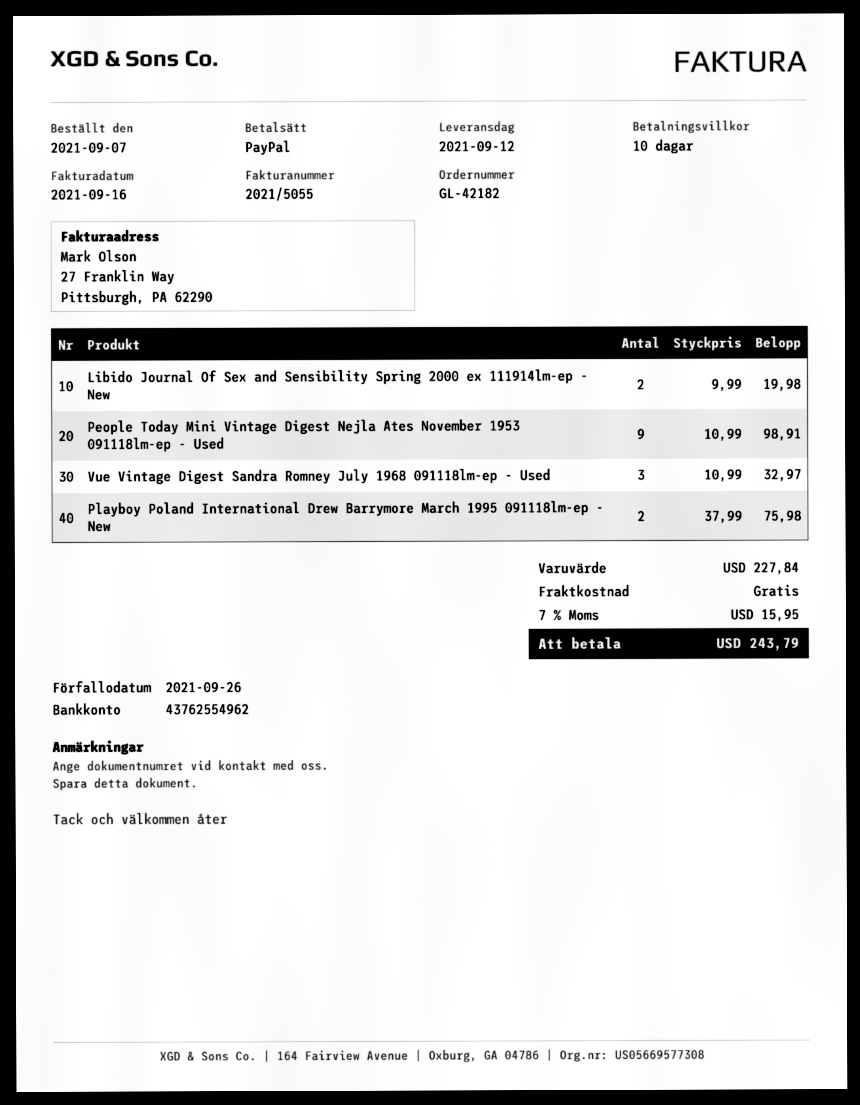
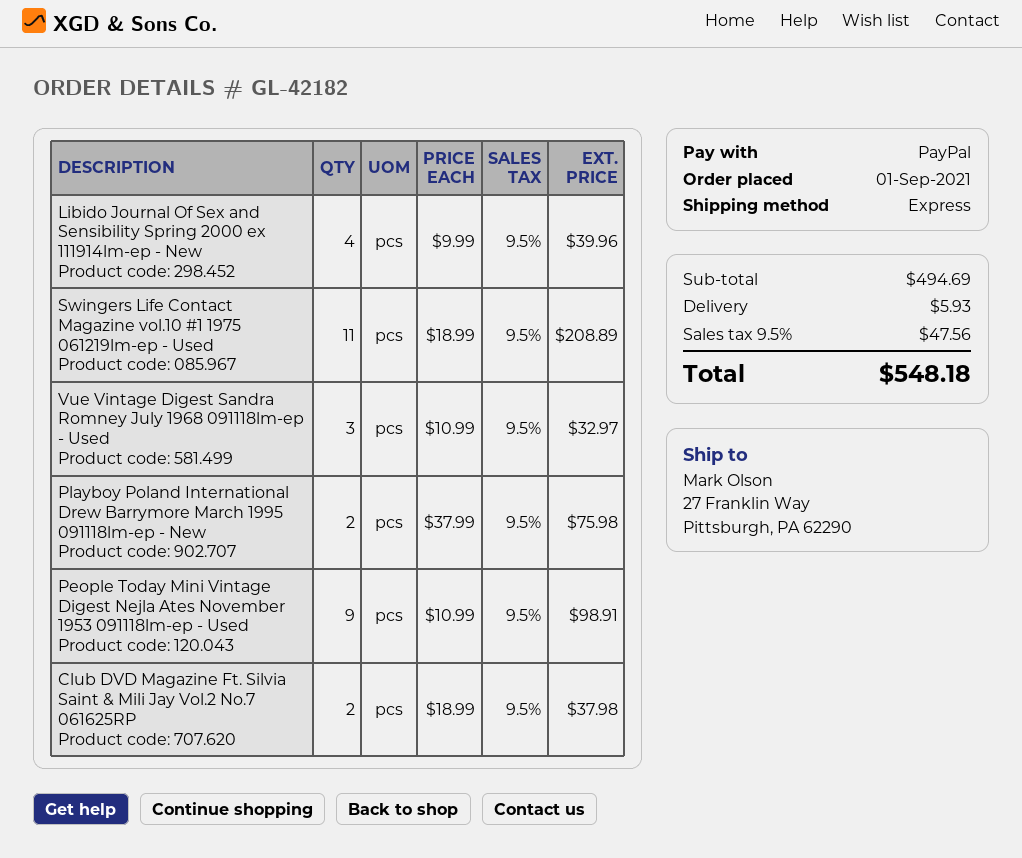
order date: 2021-09-07 -> 2021-09-01
Libido Journal Of Sex and Sensibility Spring 2000 ex 111914lm-ep - New: 2 x 9.99 = 19.98 -> 4 x 9.99 = 39.96
Swingers Life Contact Magazine vol.10 #1 1975 061219lm-ep - Used: none -> 11 x 18.99 = 208.89
Club DVD Magazine Ft. Silvia Saint & Mili Jay Vol.2 No.7 061625RP: none -> 2 x 18.99 = 37.98
subtotal: 227.84 -> 494.69
shipping: 0.00 -> 5.93
tax: 7% = 15.95 -> 9.5% = 47.56
total: 243.79 -> 548.18

